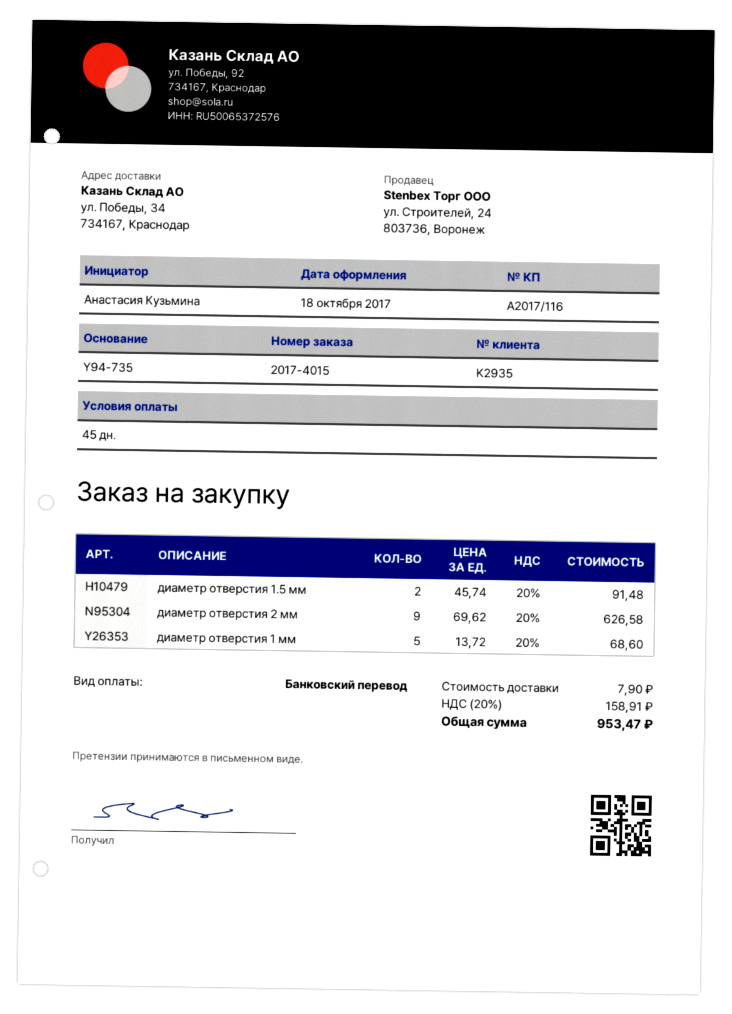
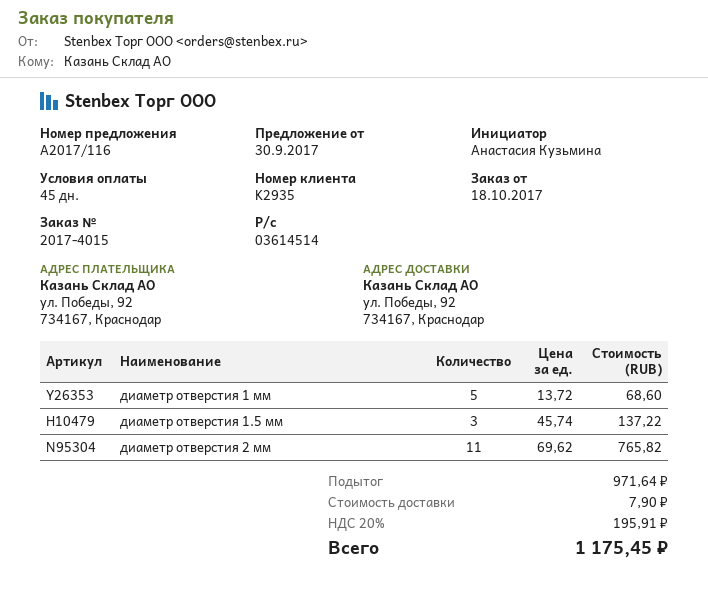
ship to: ул. Победы, 34, 734167, Краснодар -> ул. Победы, 92, 734167, Краснодар
диаметр отверстия 1.5 мм: 2 x 45.74 = 91.48 -> 3 x 45.74 = 137.22
диаметр отверстия 2 мм: 9 x 69.62 = 626.58 -> 11 x 69.62 = 765.82
tax: 20% = 158.91 -> 20% = 195.91
total: 953.47 -> 1175.45

